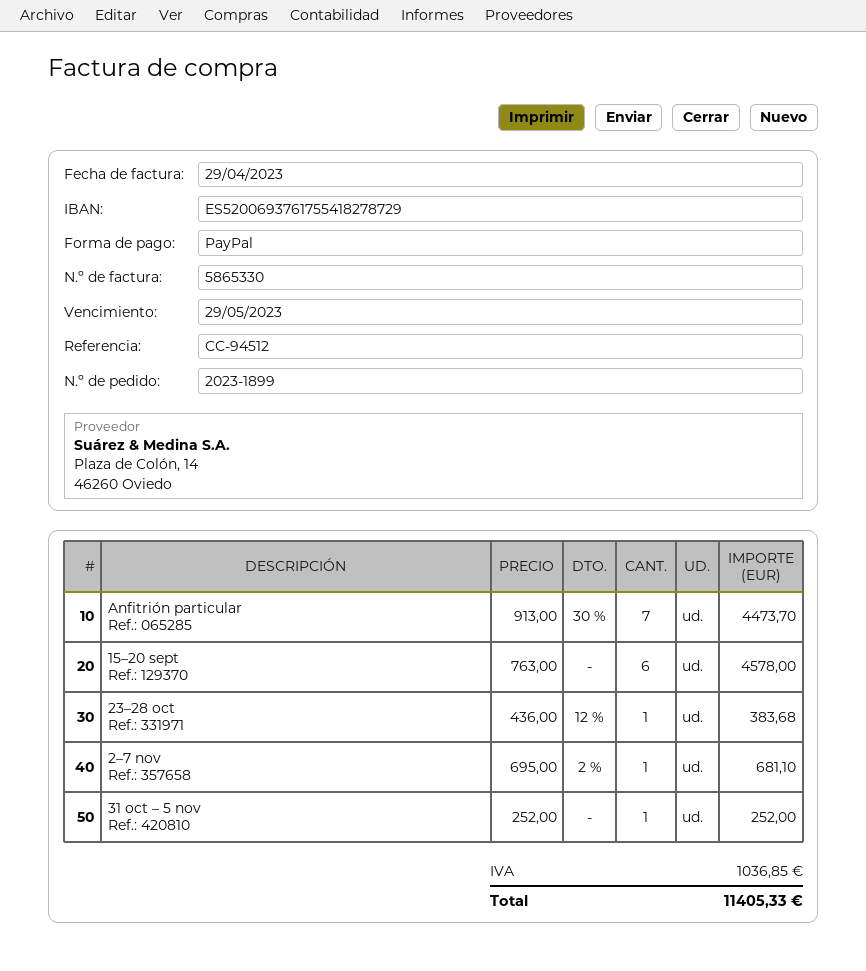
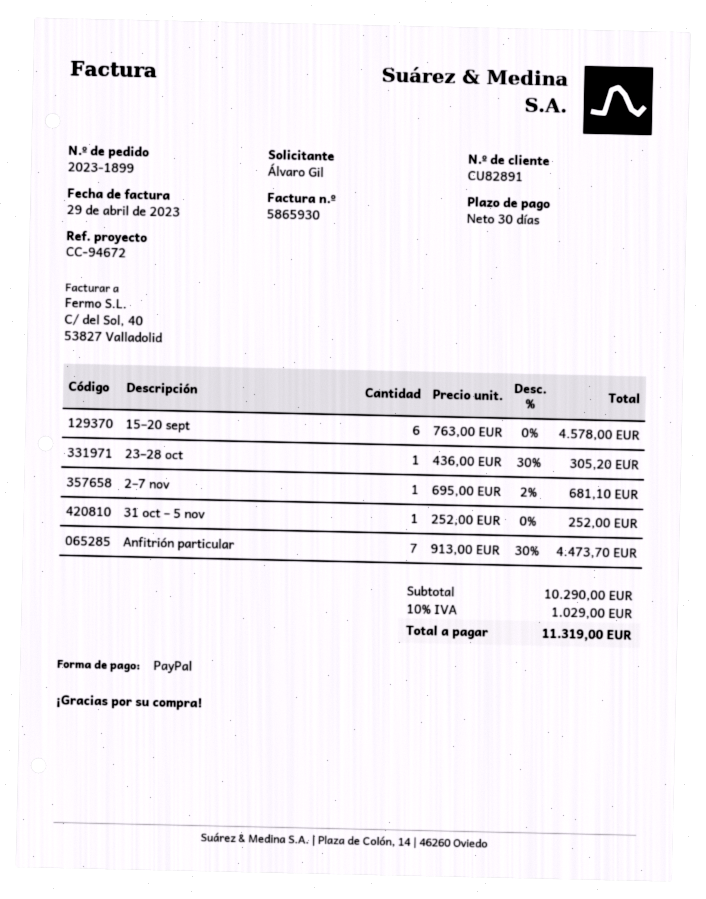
invoice number: 5865330 -> 5865930
reference: CC-94512 -> CC-94672
23–28 oct: 1 x 436.00 - 12% = 383.68 -> 1 x 436.00 - 30% = 305.20
tax: 1036.85 -> 1029.00
total: 11405.33 -> 11319.00

